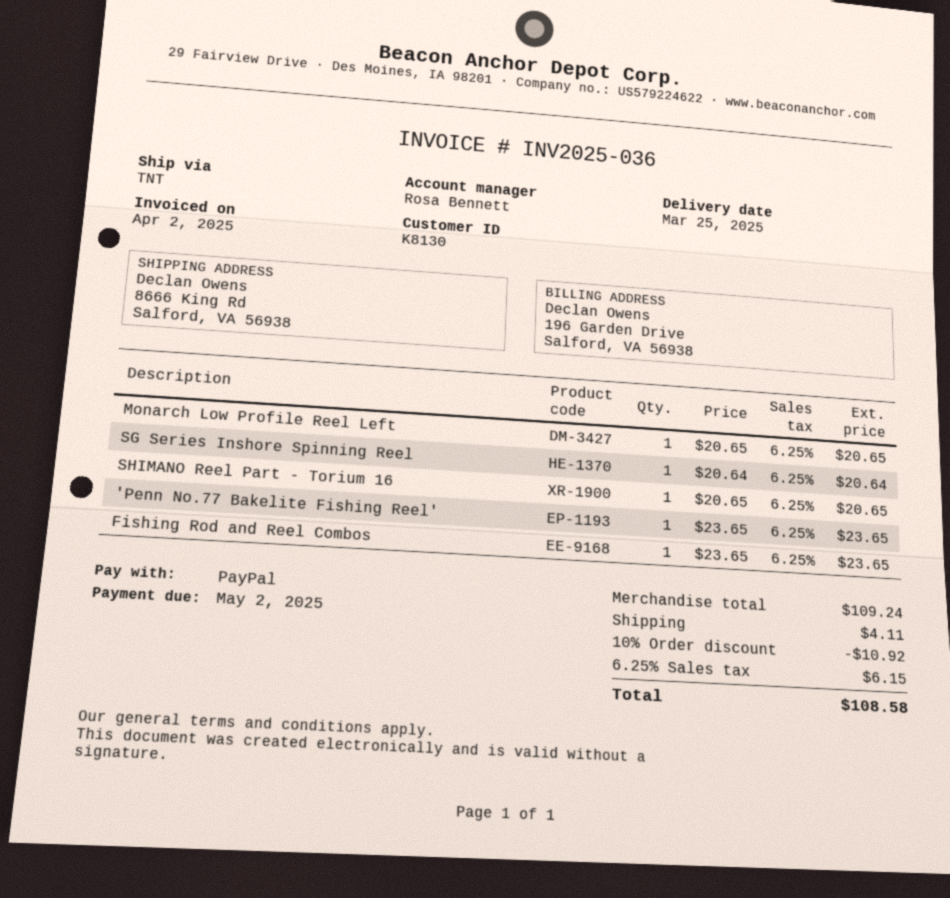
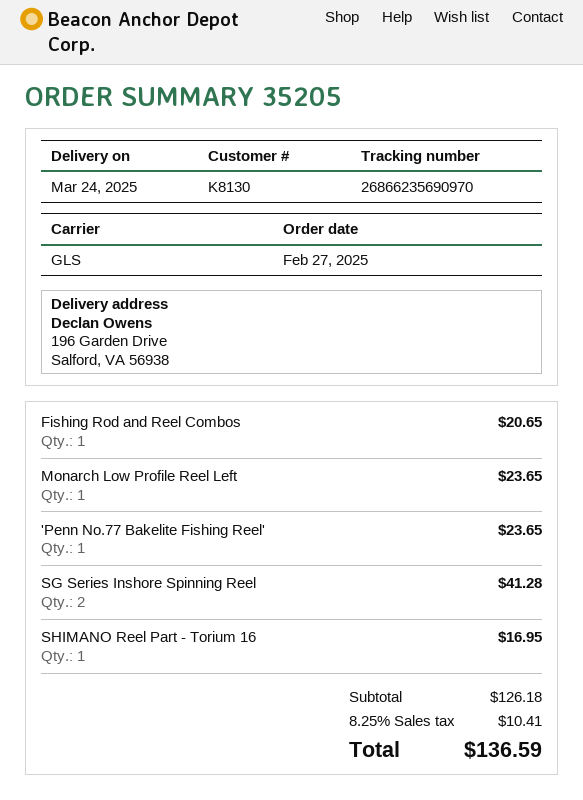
delivery date: 2025-03-25 -> 2025-03-24
shipping method: TNT -> GLS
ship to: 8666 King Rd, Salford, VA 56938 -> 196 Garden Drive, Salford, VA 56938
Monarch Low Profile Reel Left: 1 for 20.65 -> 1 for 23.65
SG Series Inshore Spinning Reel: 1 for 20.64 -> 2 for 41.28
SHIMANO Reel Part - Torium 16: 1 for 20.65 -> 1 for 16.95
Fishing Rod and Reel Combos: 1 for 23.65 -> 1 for 20.65
subtotal: 109.24 -> 126.18
discount: 10% = 10.92 -> none
shipping: 4.11 -> none
tax: 6.25% = 6.15 -> 8.25% = 10.41
total: 108.58 -> 136.59

